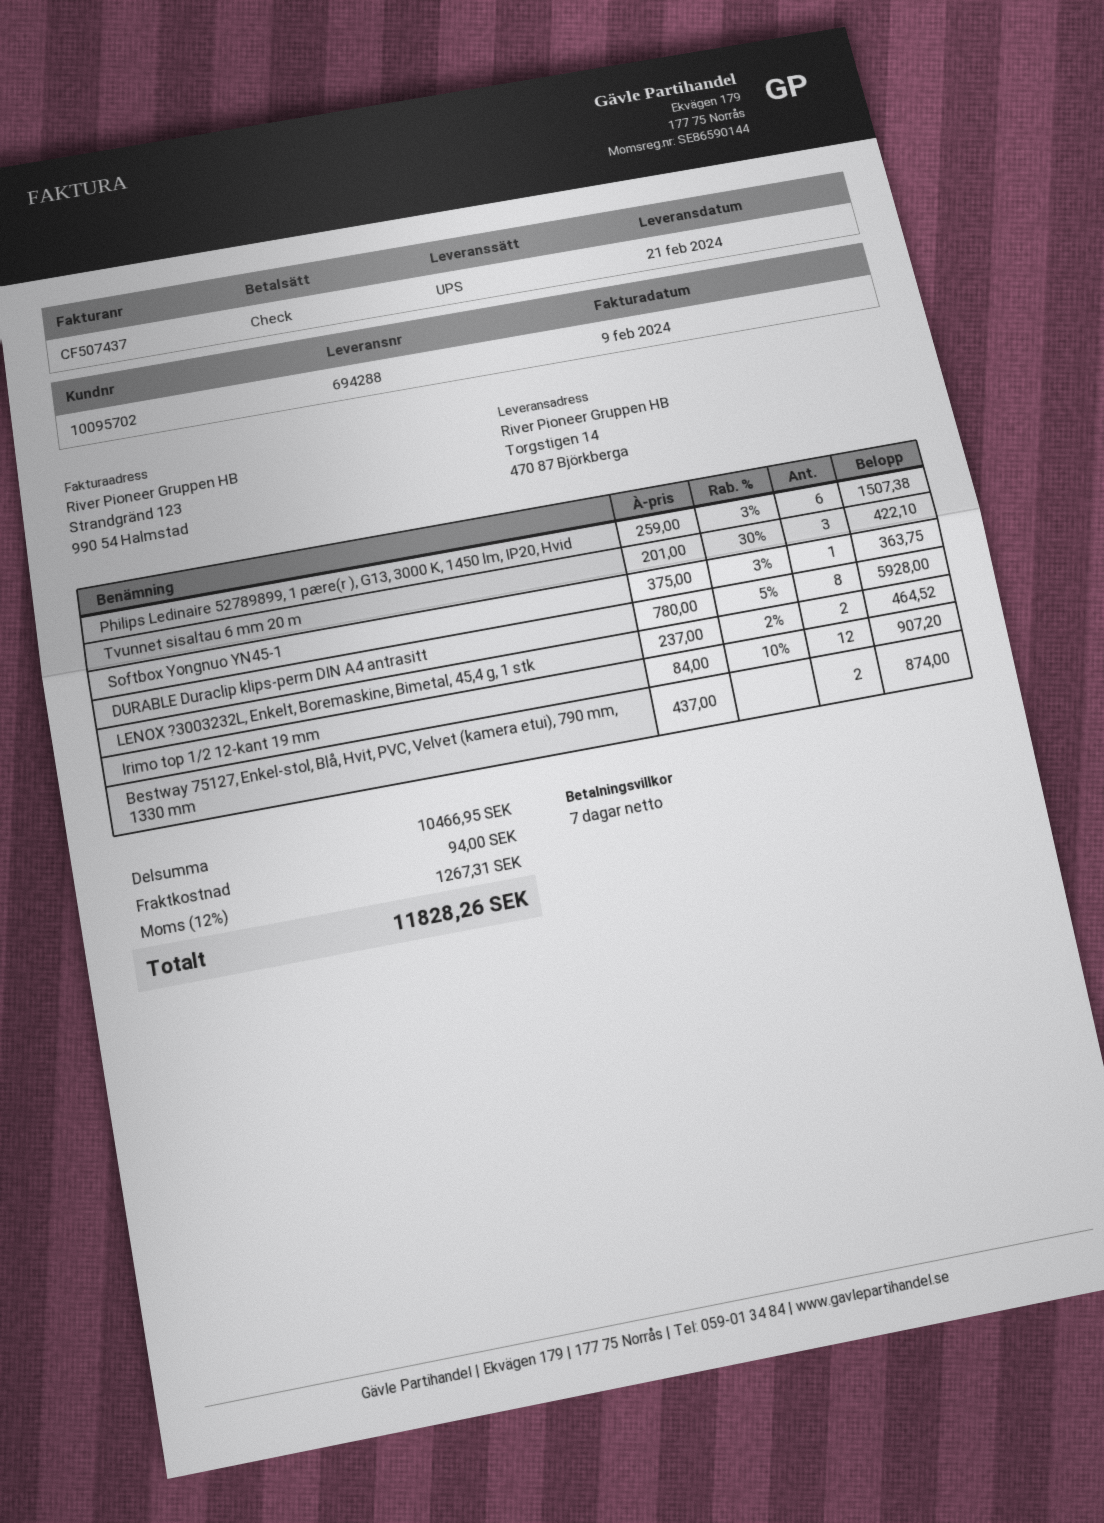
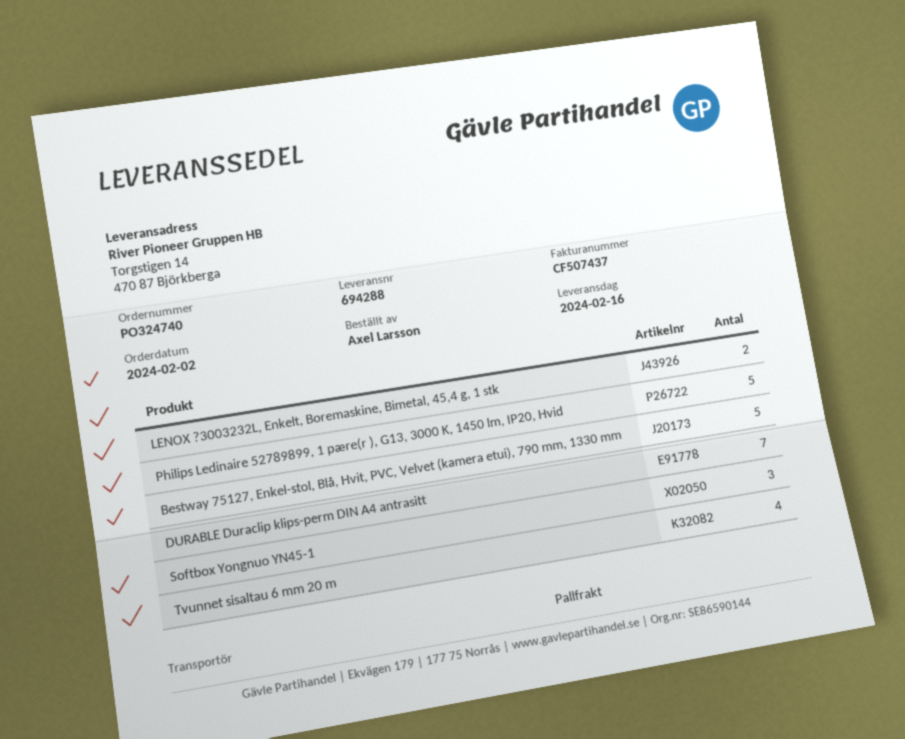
delivery date: 2024-02-21 -> 2024-02-16
shipping method: UPS -> pallet freight
Philips Ledinaire 52789899, 1 pære(r ), G13, 3000 K, 1450 lm, IP20, Hvid: 6 -> 5
Tvunnet sisaltau 6 mm 20 m: 3 -> 4
Softbox Yongnuo YN45-1: 1 -> 3
DURABLE Duraclip klips-perm DIN A4 antrasitt: 8 -> 7
Irimo top 1/2 12-kant 19 mm: 12 -> none
Bestway 75127, Enkel-stol, Blå, Hvit, PVC, Velvet (kamera etui), 790 mm, 1330 mm: 2 -> 5

